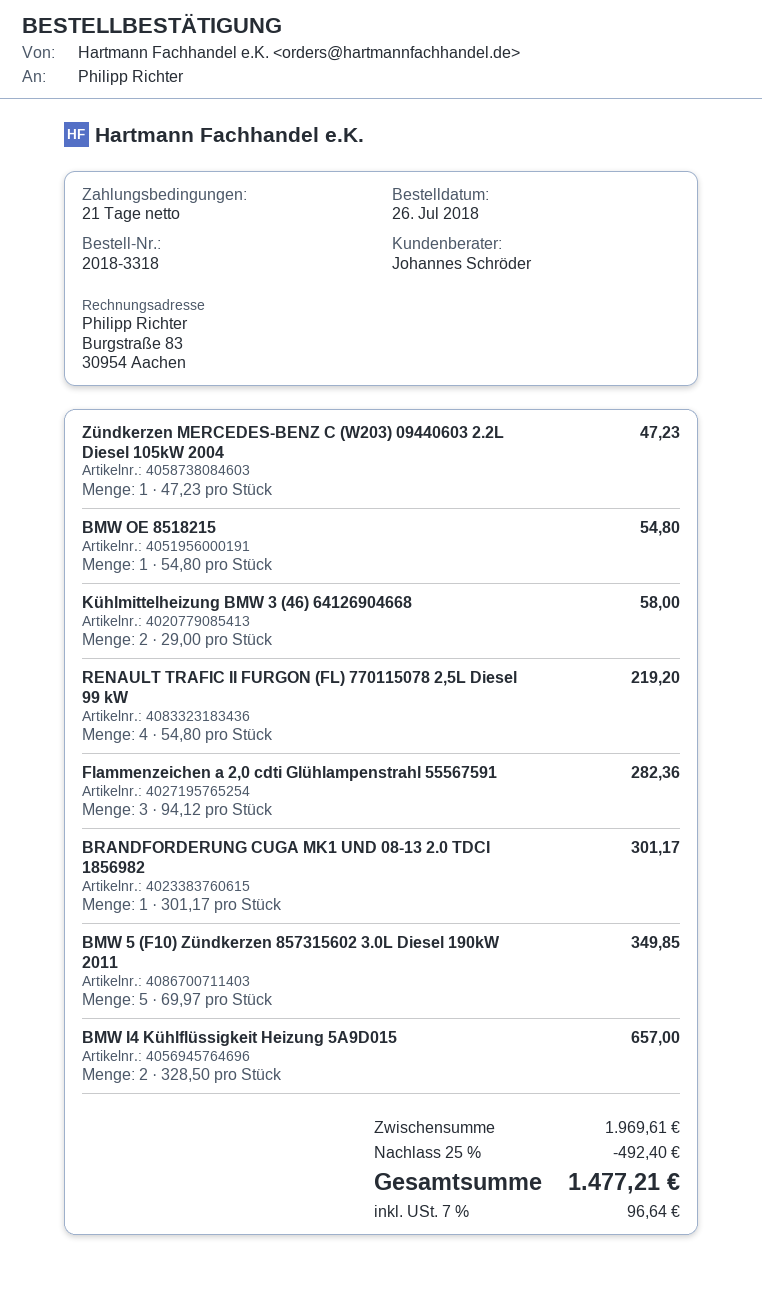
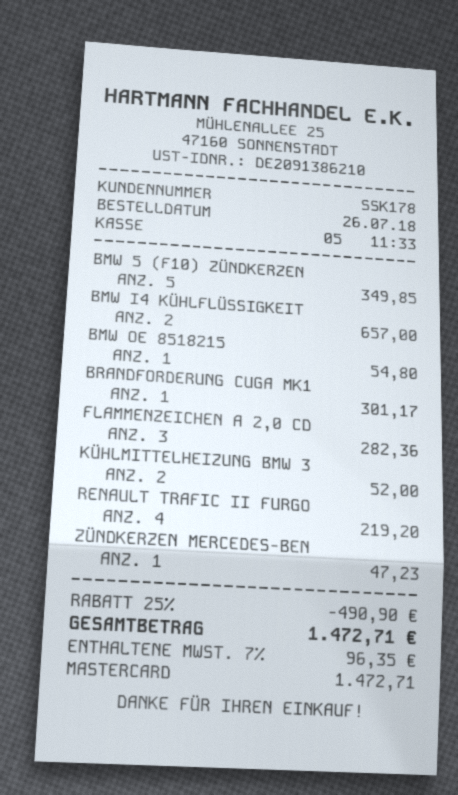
Kühlmittelheizung BMW 3 (46) 64126904668: 2 for 58.00 -> 2 for 52.00
discount: 25% = 492.40 -> 25% = 490.90
tax: 7% = 96.64 -> 7% = 96.35
total: 1477.21 -> 1472.71

